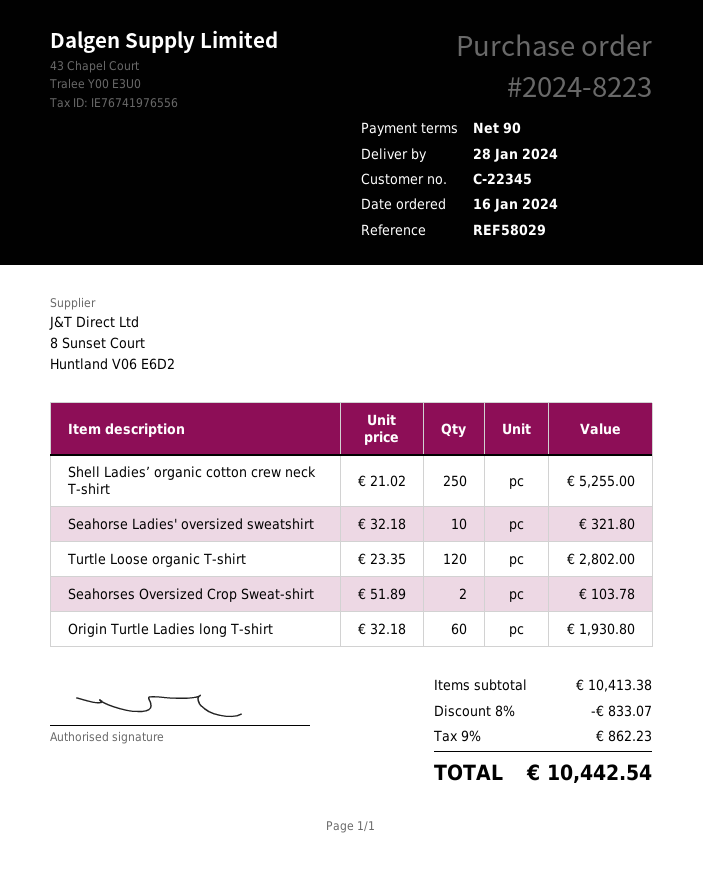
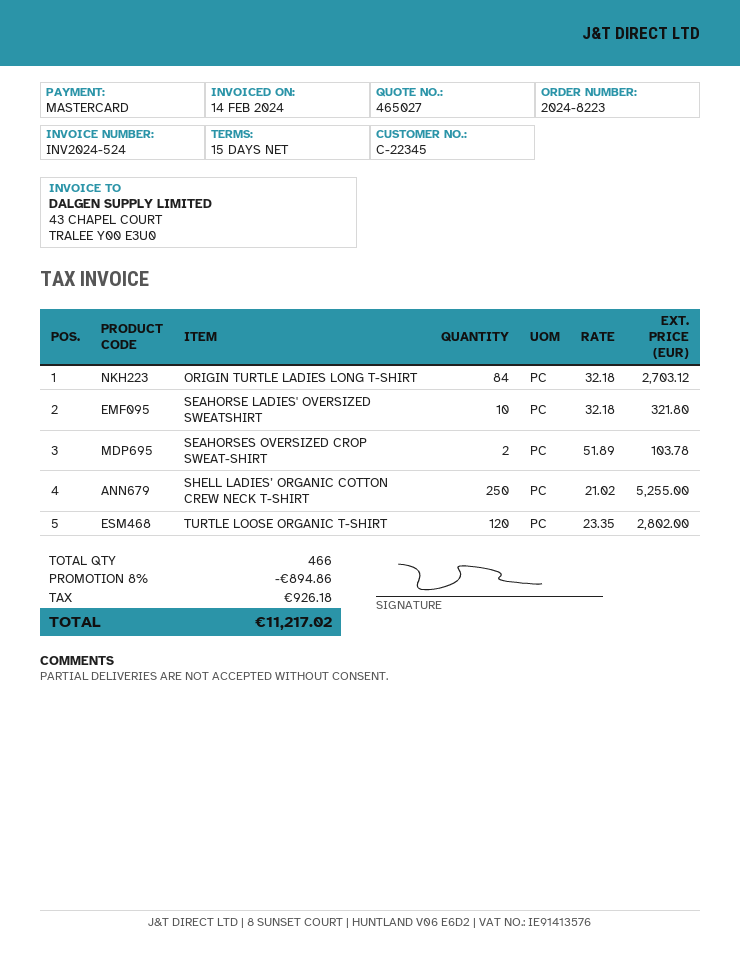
payment terms: 90 days -> 15 days
Origin Turtle Ladies long T-shirt: 60 x 32.18 = 1930.80 -> 84 x 32.18 = 2703.12
discount: 8% = 833.07 -> 8% = 894.86
tax: 862.23 -> 926.18
total: 10442.54 -> 11217.02

